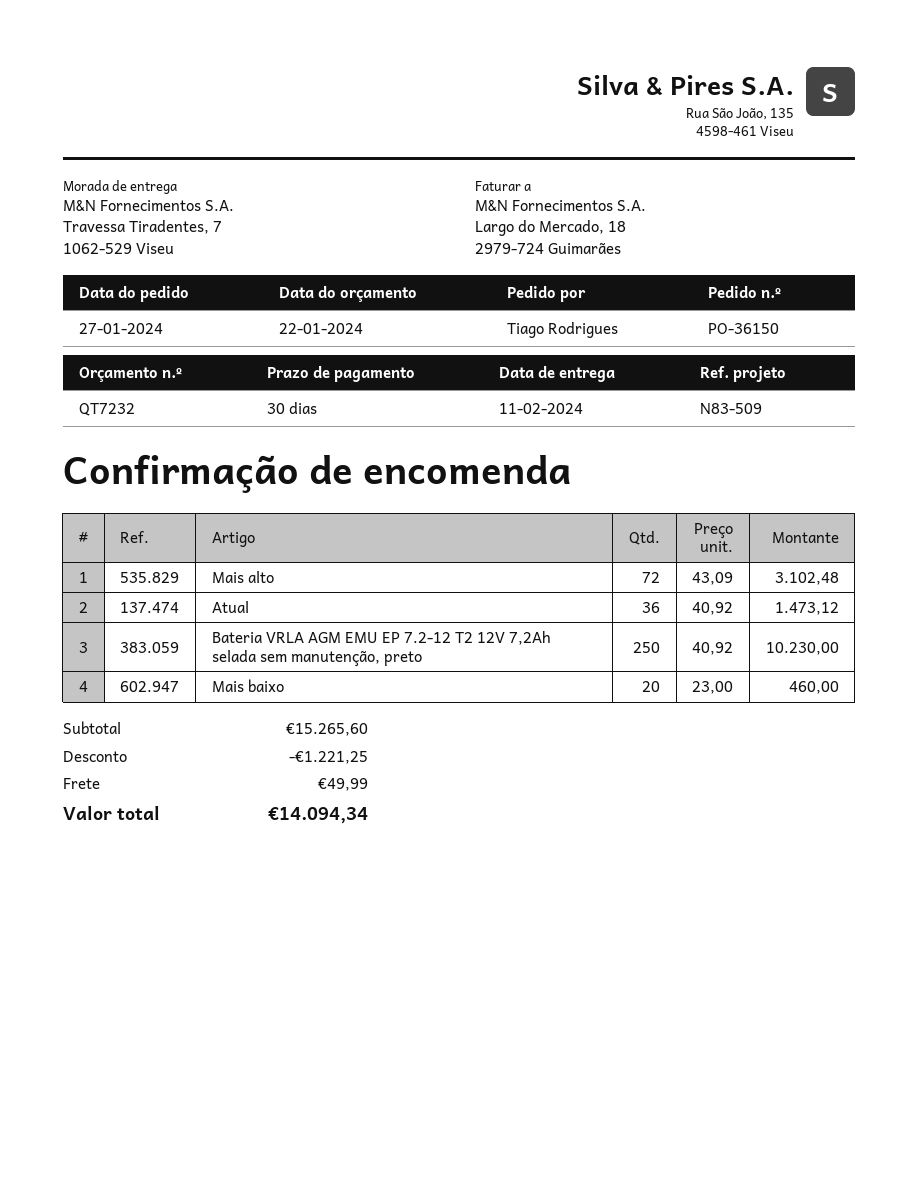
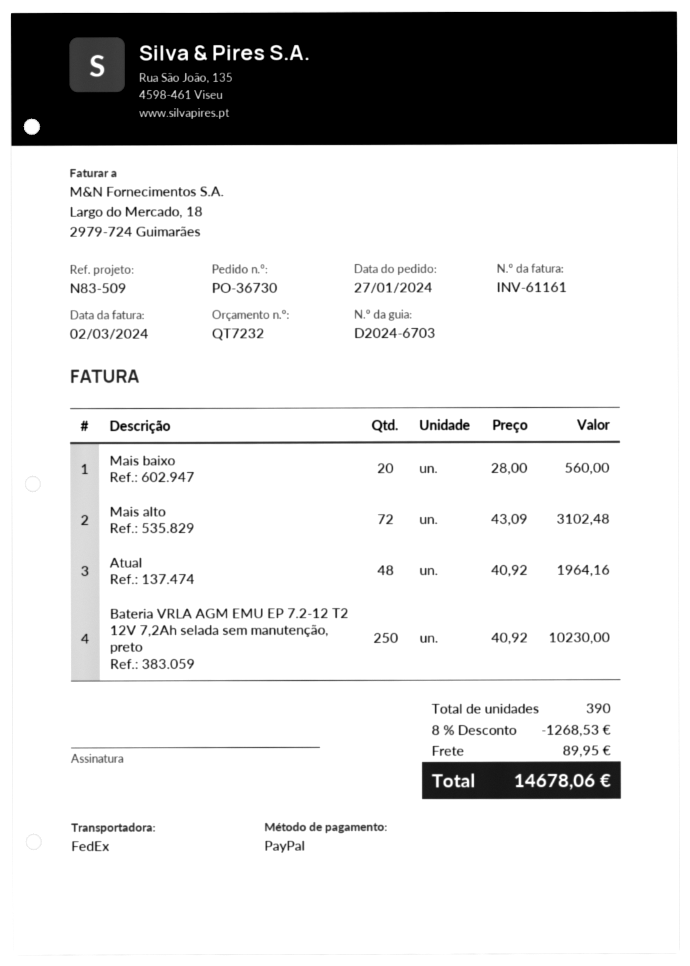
order number: PO-36150 -> PO-36730
Atual: 36 x 40.92 = 1473.12 -> 48 x 40.92 = 1964.16
Mais baixo: 20 x 23.00 = 460.00 -> 20 x 28.00 = 560.00
discount: 1221.25 -> 1268.53
shipping: 49.99 -> 89.95
total: 14094.34 -> 14678.06

